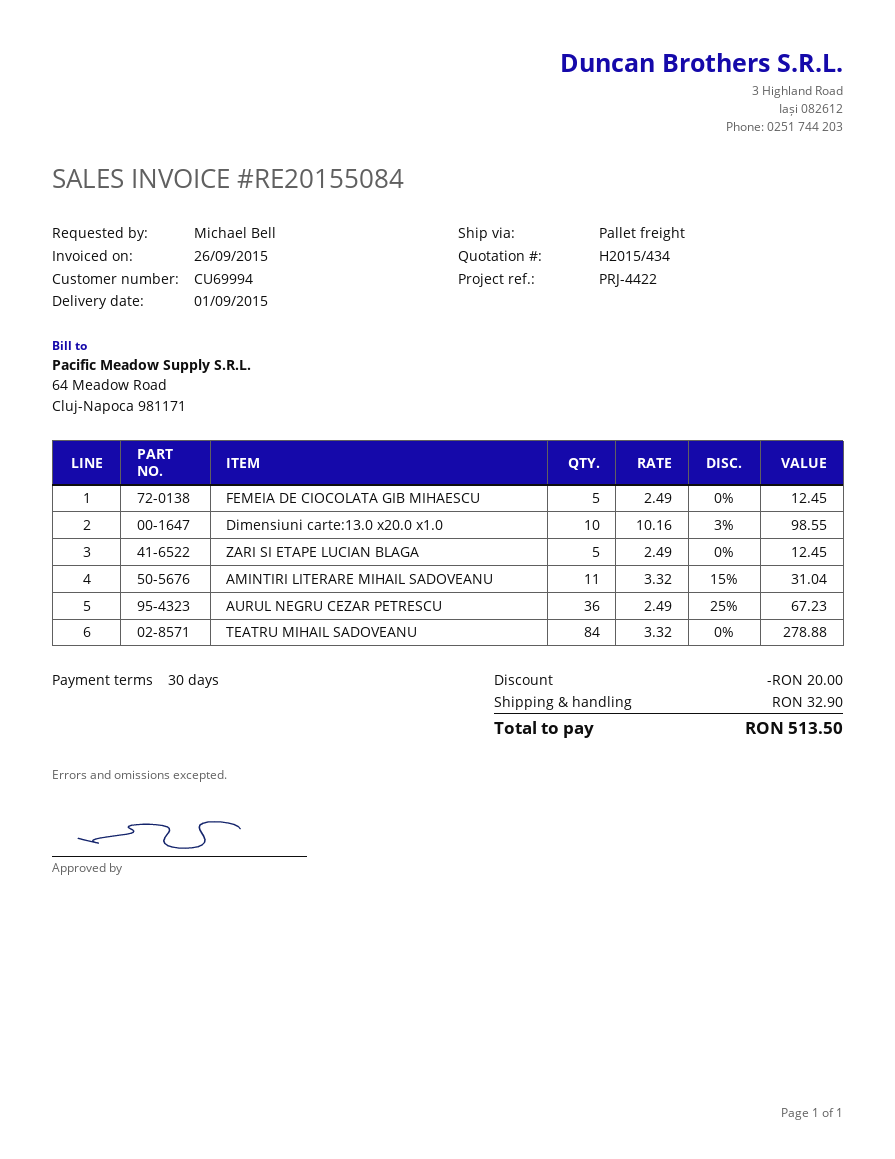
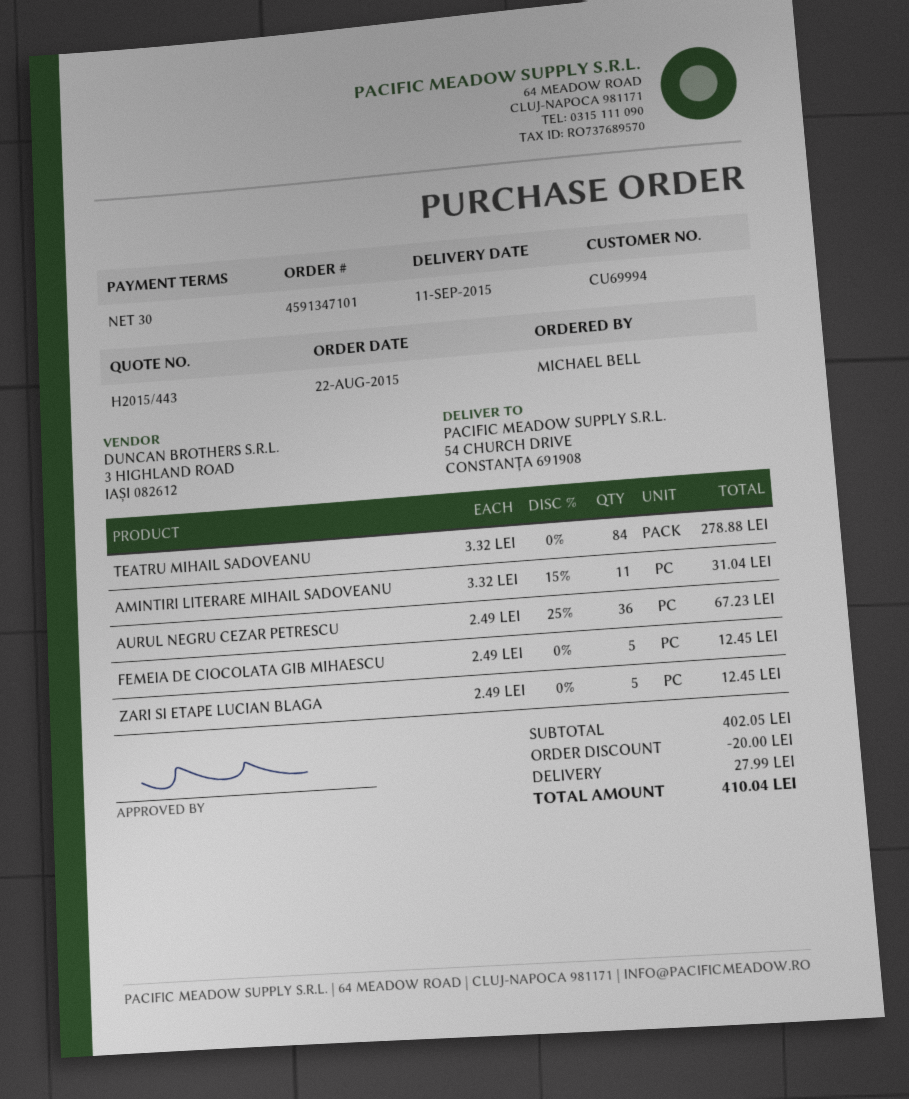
quote number: H2015/434 -> H2015/443
delivery date: 2015-09-01 -> 2015-09-11
Dimensiuni carte:13.0 x20.0 x1.0: 10 x 10.16 - 3% = 98.55 -> none
shipping: 32.90 -> 27.99
total: 513.50 -> 410.04

